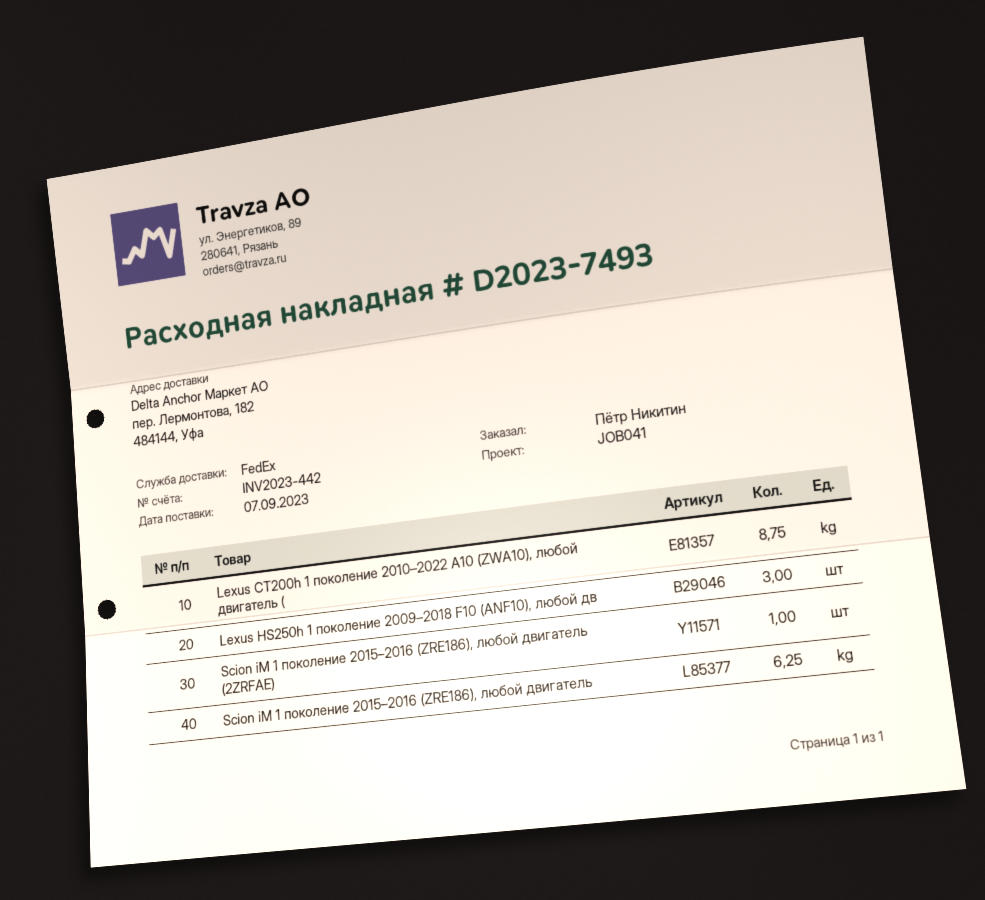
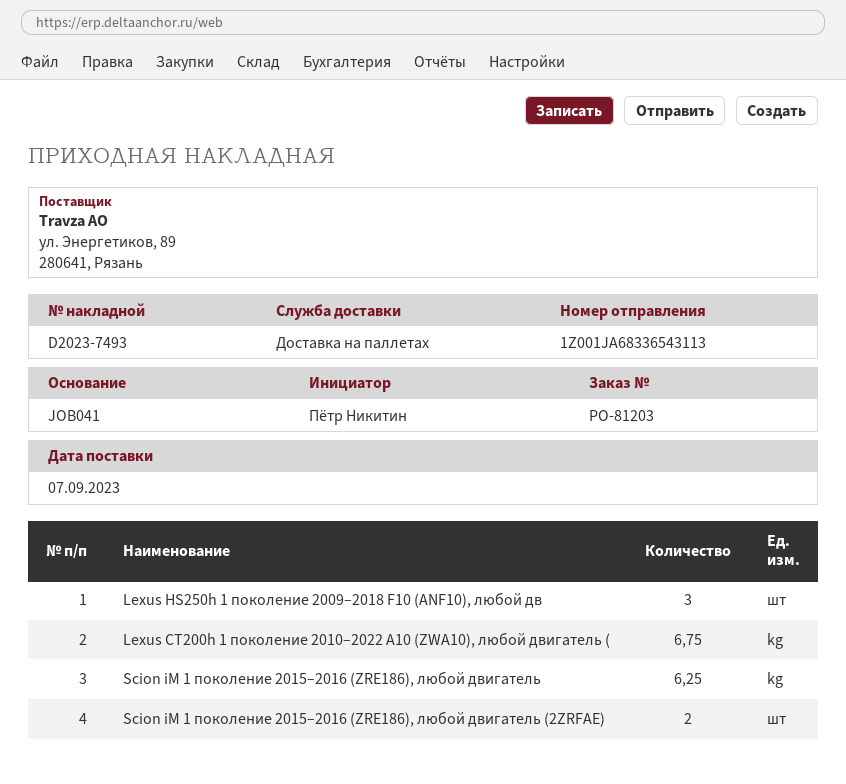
shipping method: FedEx -> pallet freight
Lexus CT200h 1 поколение 2010–2022 A10 (ZWA10), любой двигатель (: 8.75 -> 6.75
Scion iM 1 поколение 2015–2016 (ZRE186), любой двигатель (2ZRFAE): 1 -> 2

